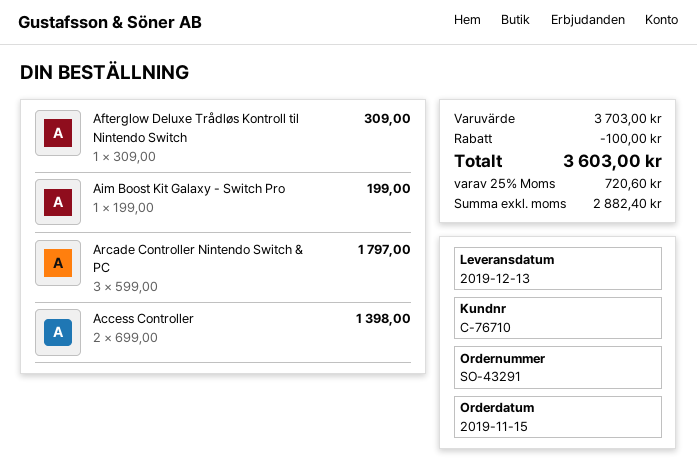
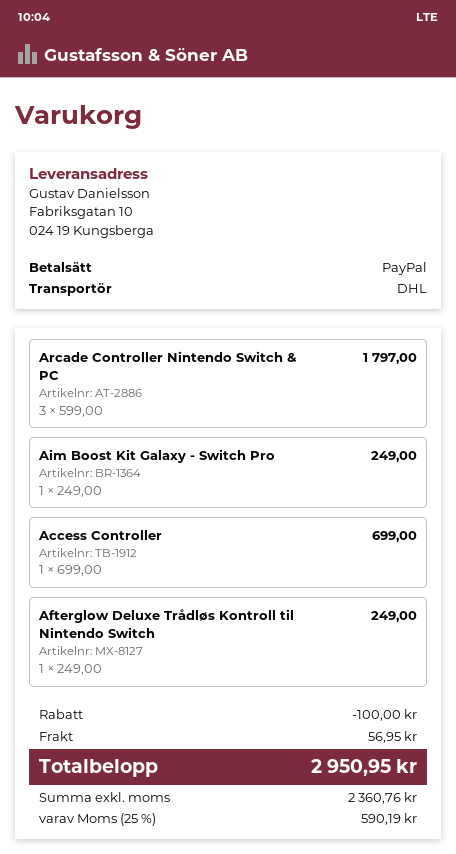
Afterglow Deluxe Trådløs Kontroll til Nintendo Switch: 1 x 309.00 = 309.00 -> 1 x 249.00 = 249.00
Aim Boost Kit Galaxy - Switch Pro: 1 x 199.00 = 199.00 -> 1 x 249.00 = 249.00
Access Controller: 2 x 699.00 = 1398.00 -> 1 x 699.00 = 699.00
shipping: none -> 56.95
net: 2882.40 -> 2360.76
tax: 25% = 720.60 -> 25% = 590.19
total: 3603.00 -> 2950.95

